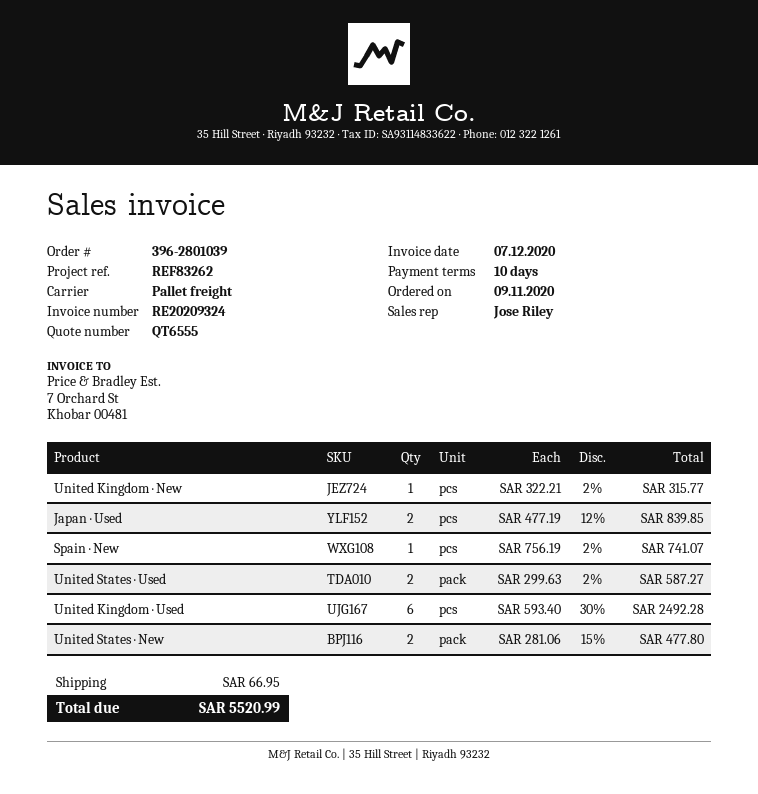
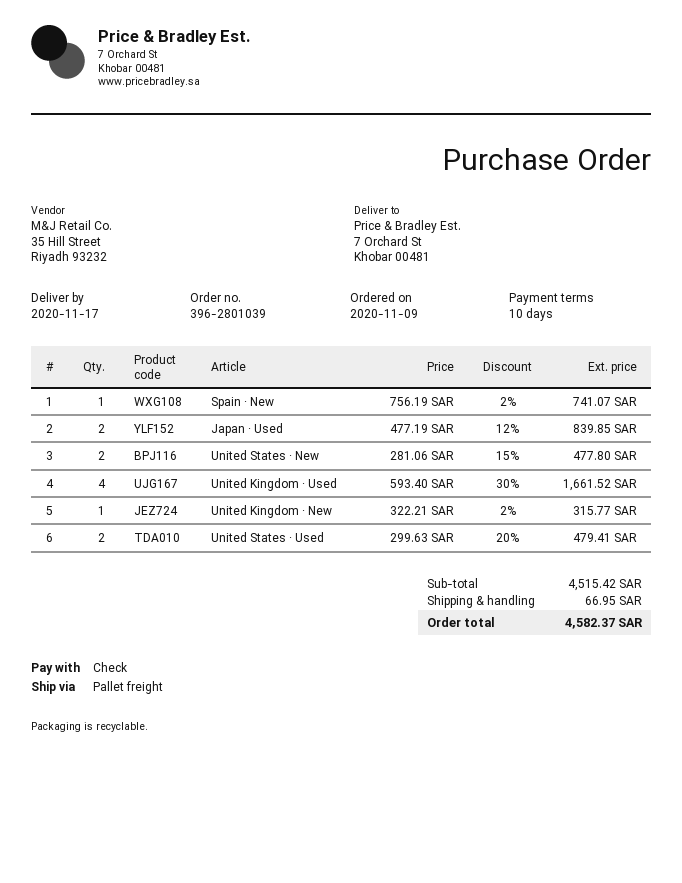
United States · Used: 2 x 299.63 - 2% = 587.27 -> 2 x 299.63 - 20% = 479.41
United Kingdom · Used: 6 x 593.40 - 30% = 2492.28 -> 4 x 593.40 - 30% = 1661.52
total: 5520.99 -> 4582.37

